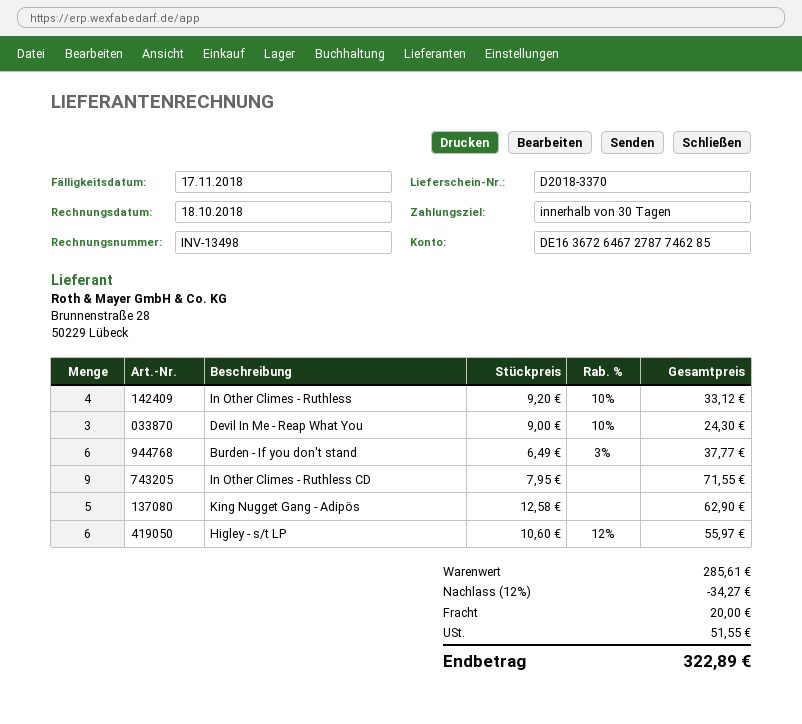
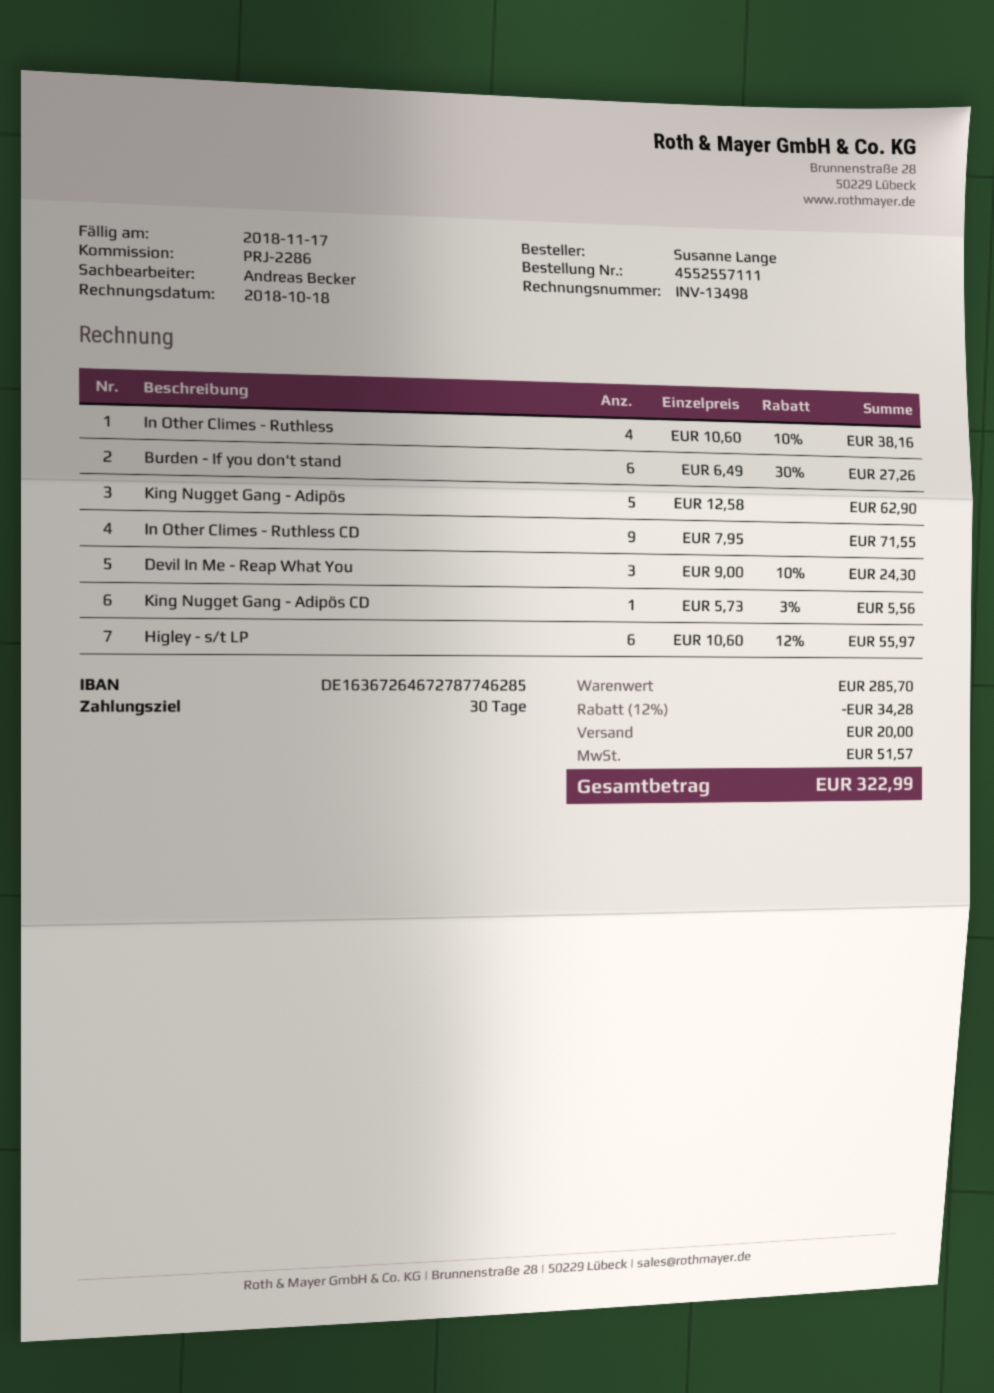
In Other Climes - Ruthless: 4 x 9.20 - 10% = 33.12 -> 4 x 10.60 - 10% = 38.16
Burden - If you don't stand: 6 x 6.49 - 3% = 37.77 -> 6 x 6.49 - 30% = 27.26
King Nugget Gang - Adipös CD: none -> 1 x 5.73 - 3% = 5.56
subtotal: 285.61 -> 285.70
discount: 12% = 34.27 -> 12% = 34.28
tax: 51.55 -> 51.57
total: 322.89 -> 322.99

